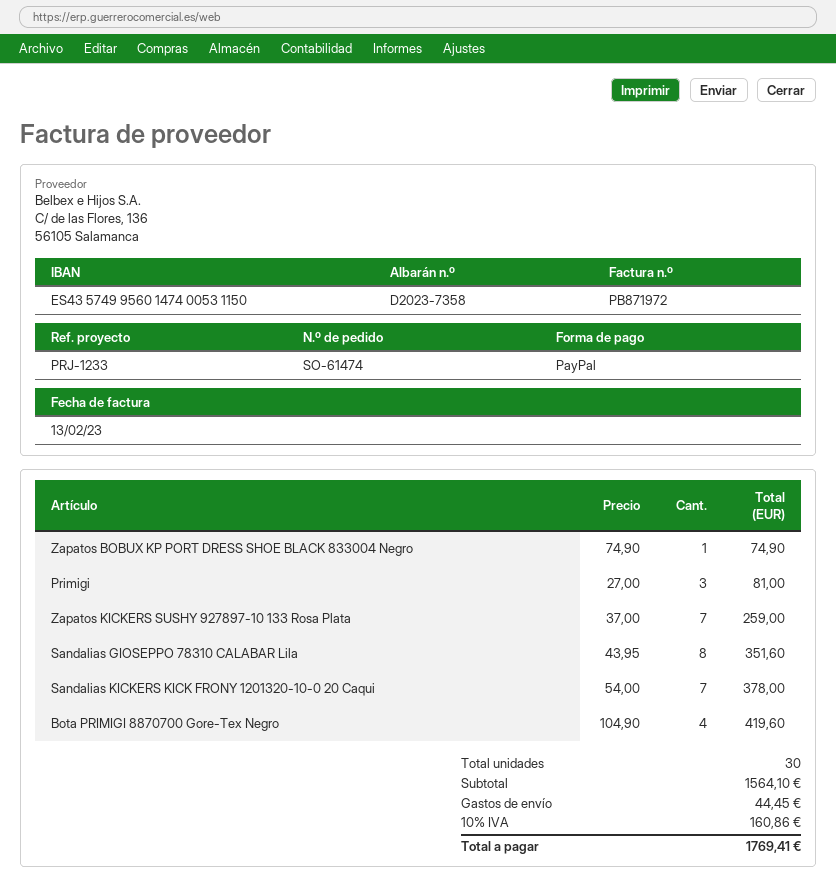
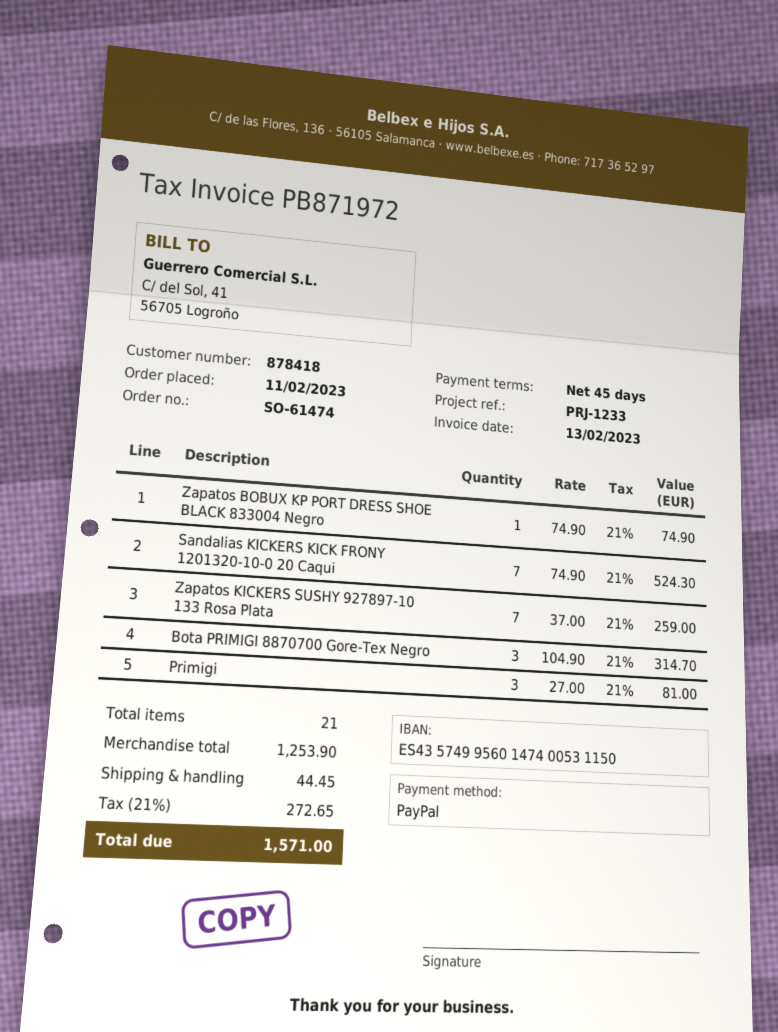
Sandalias GIOSEPPO 78310 CALABAR Lila: 8 x 43.95 = 351.60 -> none
Sandalias KICKERS KICK FRONY 1201320-10-0 20 Caqui: 7 x 54.00 = 378.00 -> 7 x 74.90 = 524.30
Bota PRIMIGI 8870700 Gore-Tex Negro: 4 x 104.90 = 419.60 -> 3 x 104.90 = 314.70
total quantity: 30 -> 21
subtotal: 1564.10 -> 1253.90
tax: 10% = 160.86 -> 21% = 272.65
total: 1769.41 -> 1571.00

